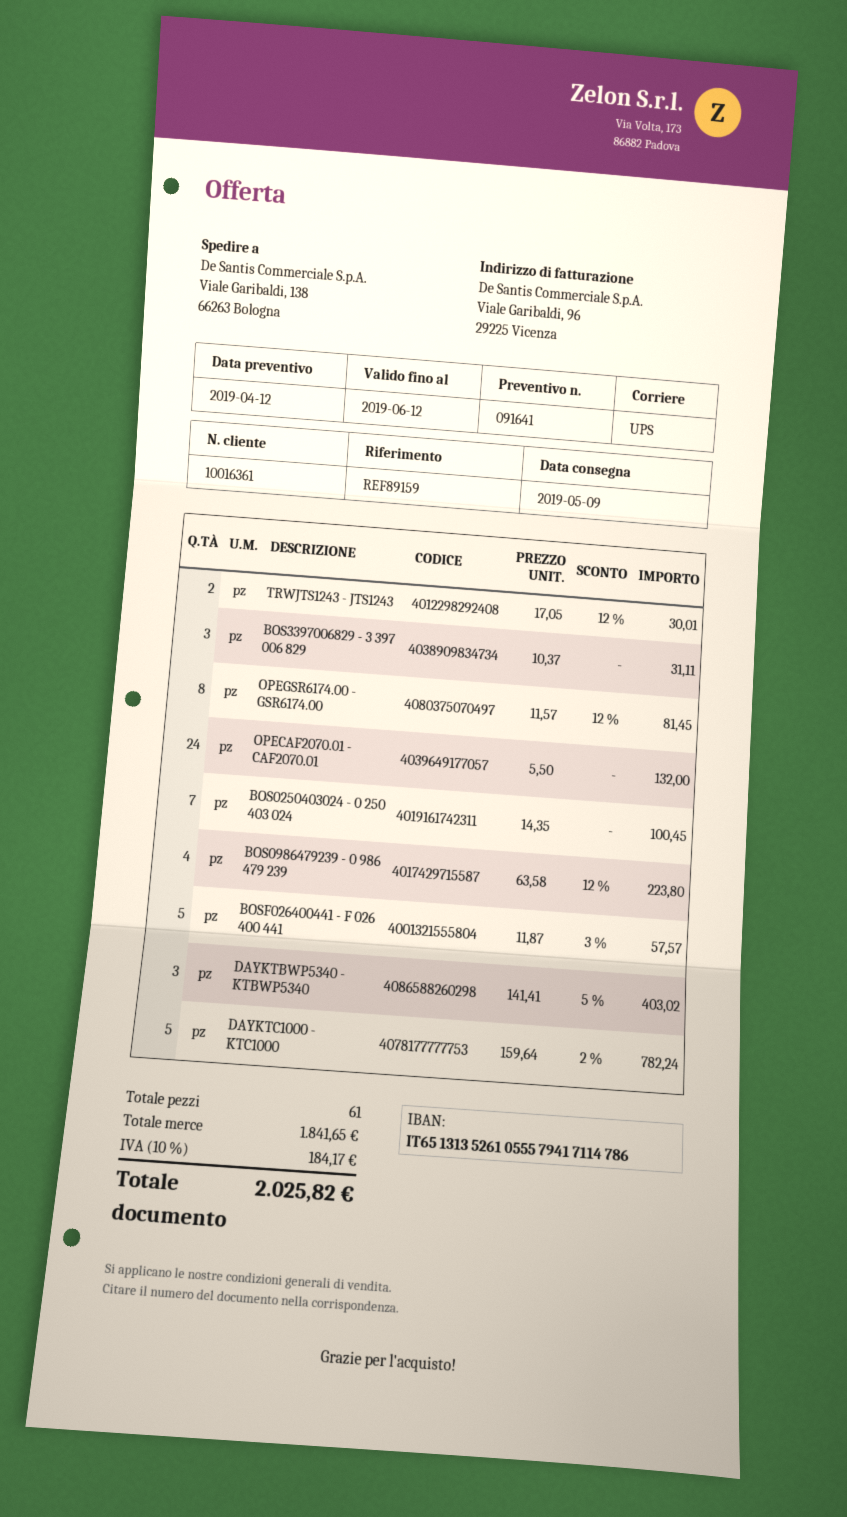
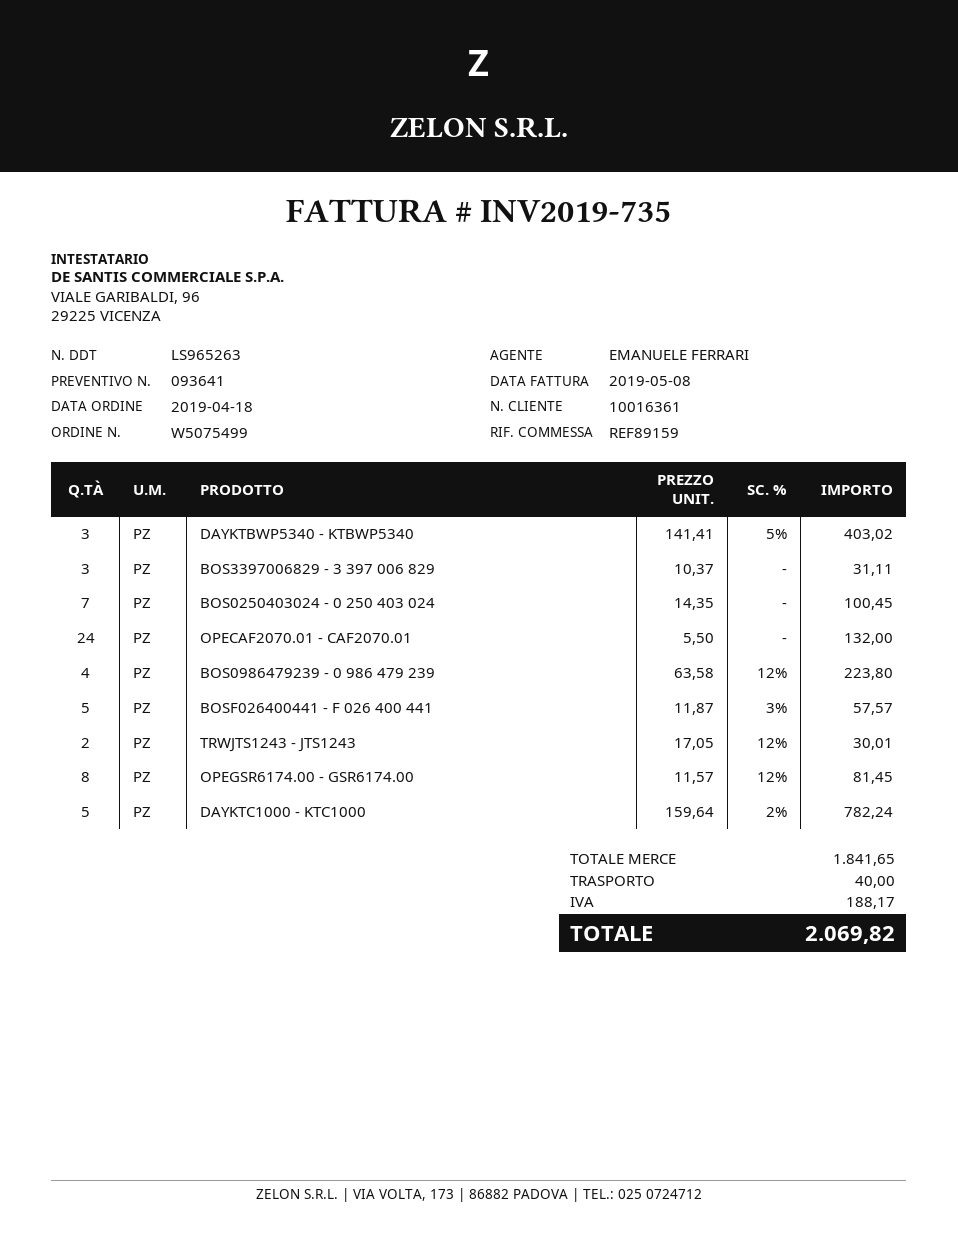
quote number: 091641 -> 093641
shipping: none -> 40.00
tax: 184.17 -> 188.17
total: 2025.82 -> 2069.82

